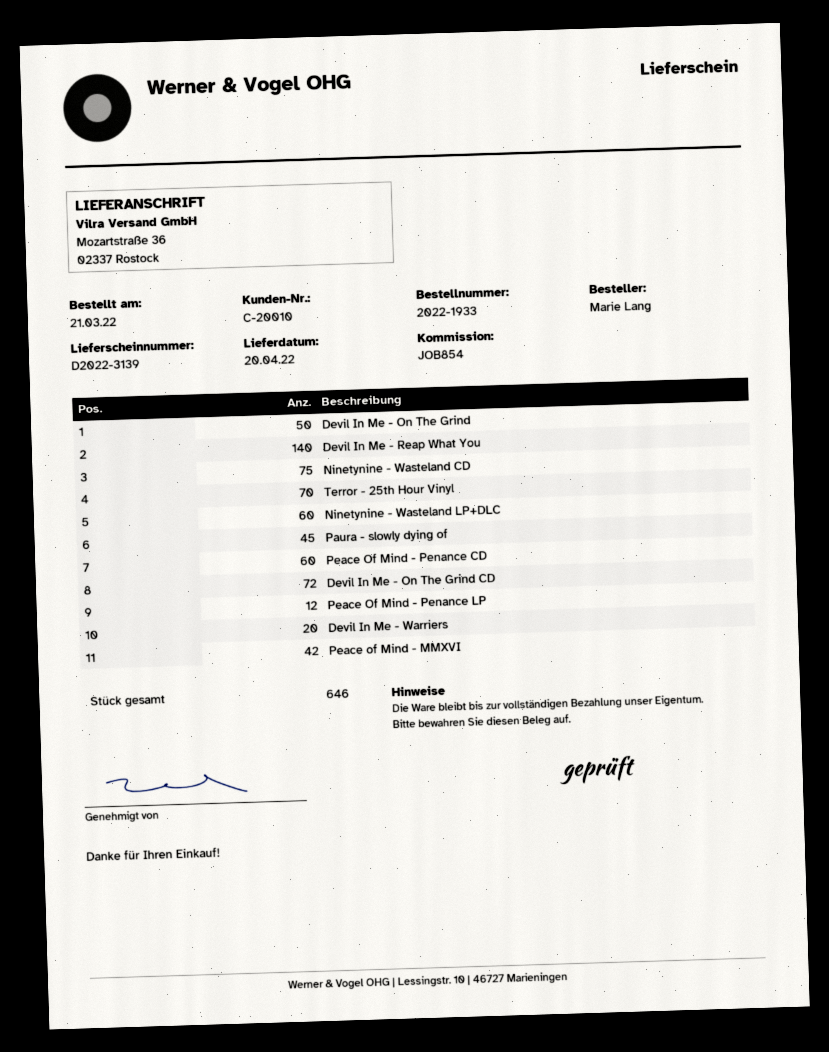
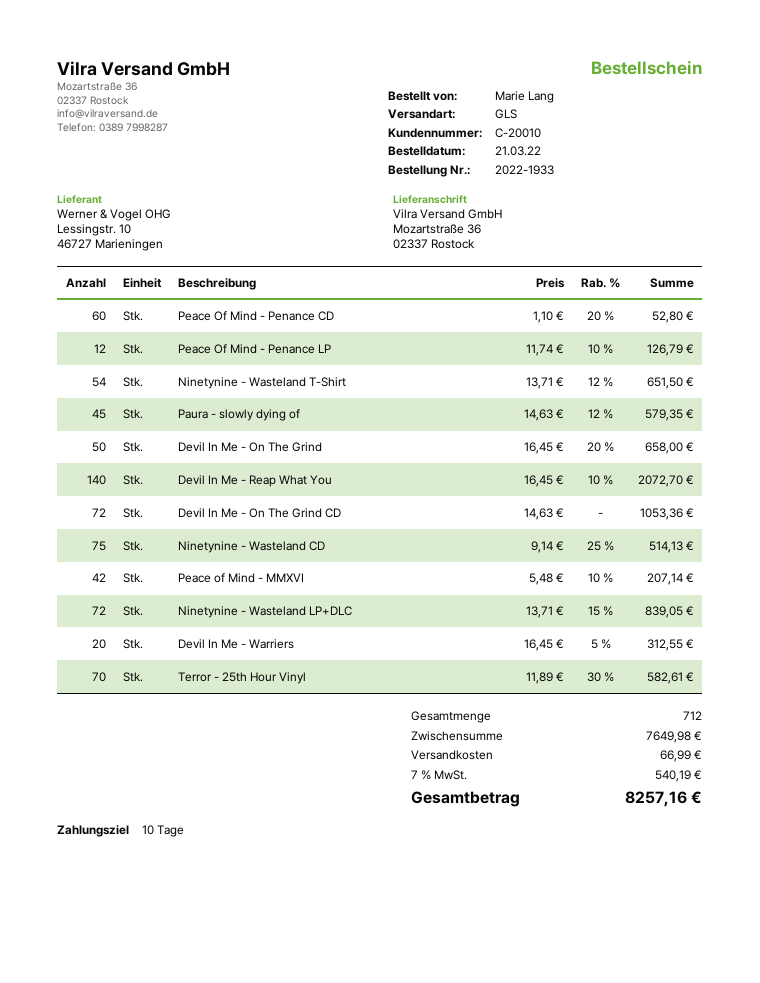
Ninetynine - Wasteland LP+DLC: 60 -> 72
Ninetynine - Wasteland T-Shirt: none -> 54
total quantity: 646 -> 712

